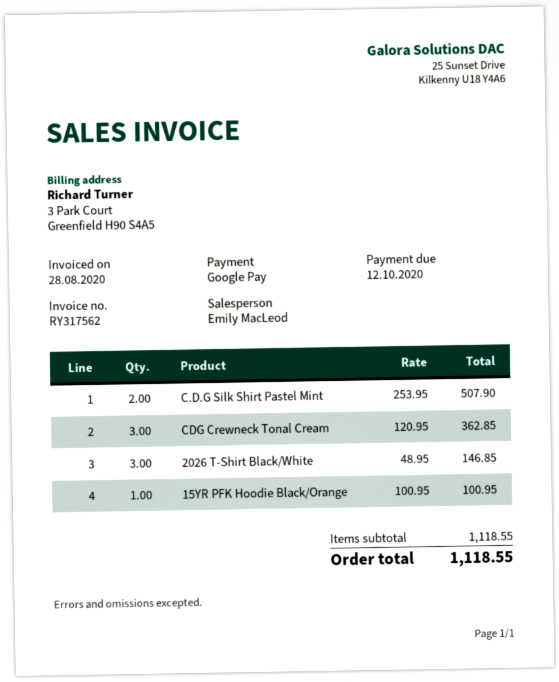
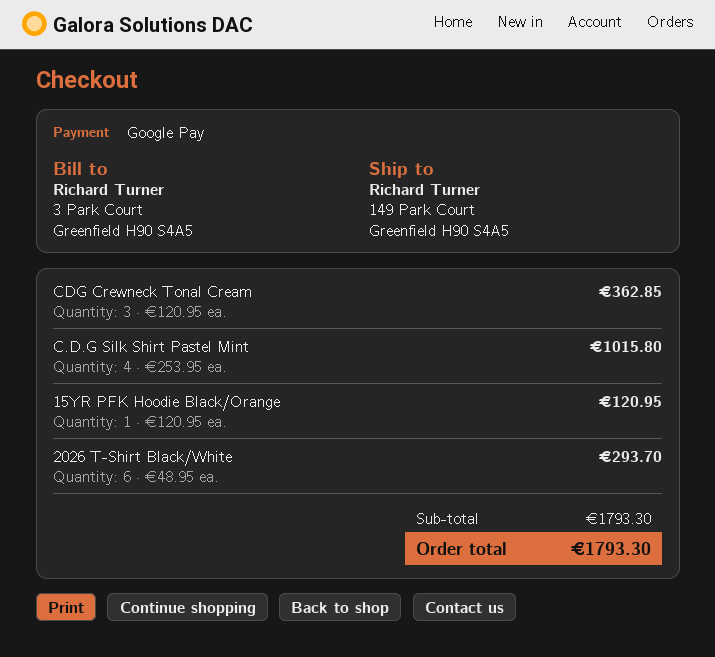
C.D.G Silk Shirt Pastel Mint: 2 x 253.95 = 507.90 -> 4 x 253.95 = 1015.80
2026 T-Shirt Black/White: 3 x 48.95 = 146.85 -> 6 x 48.95 = 293.70
15YR PFK Hoodie Black/Orange: 1 x 100.95 = 100.95 -> 1 x 120.95 = 120.95
subtotal: 1118.55 -> 1793.30
total: 1118.55 -> 1793.30

